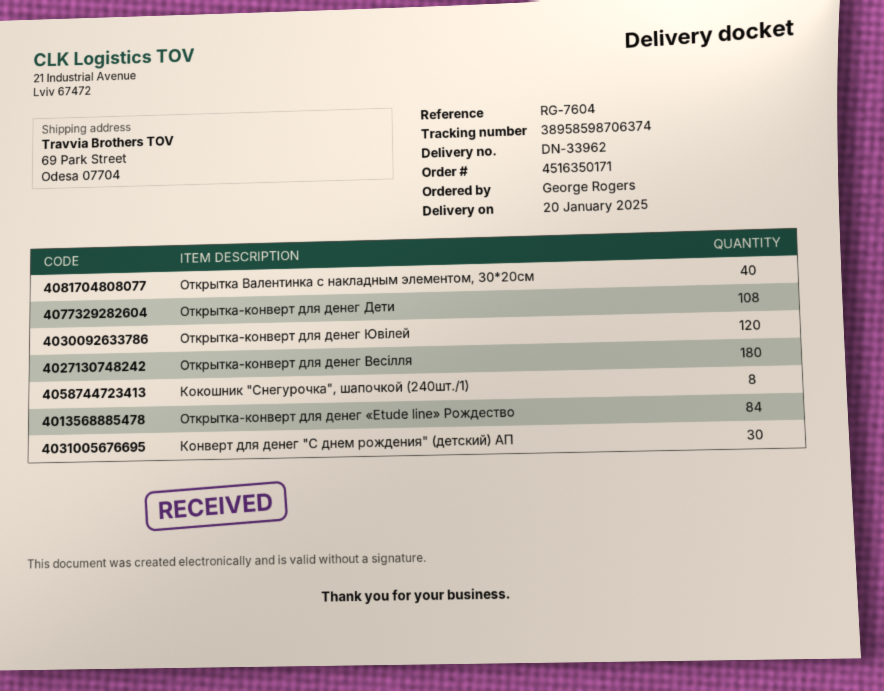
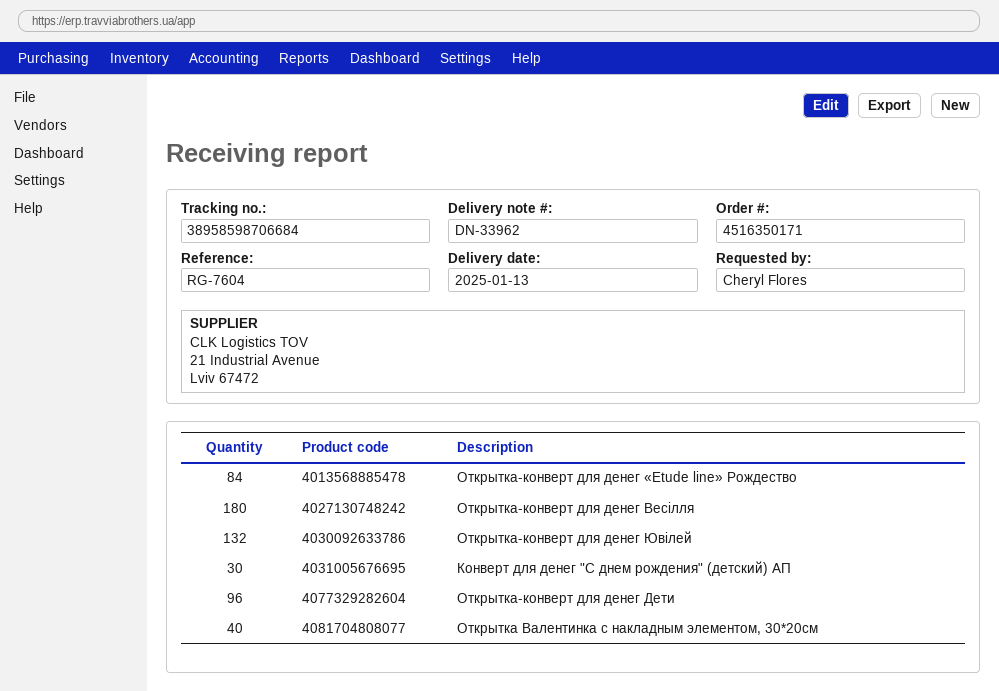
delivery date: 2025-01-20 -> 2025-01-13
ordered by: George Rogers -> Cheryl Flores
tracking number: 38958598706374 -> 38958598706684
Открытка-конверт для денег Дети: 108 -> 96
Открытка-конверт для денег Ювілей: 120 -> 132
Кокошник "Снегурочка", шапочкой (240шт./1): 8 -> none

